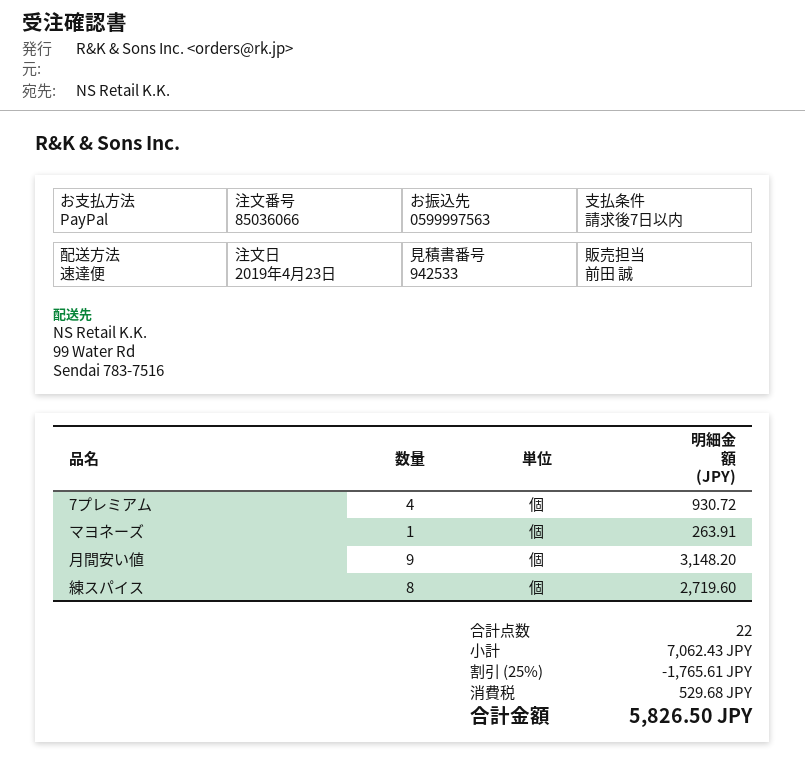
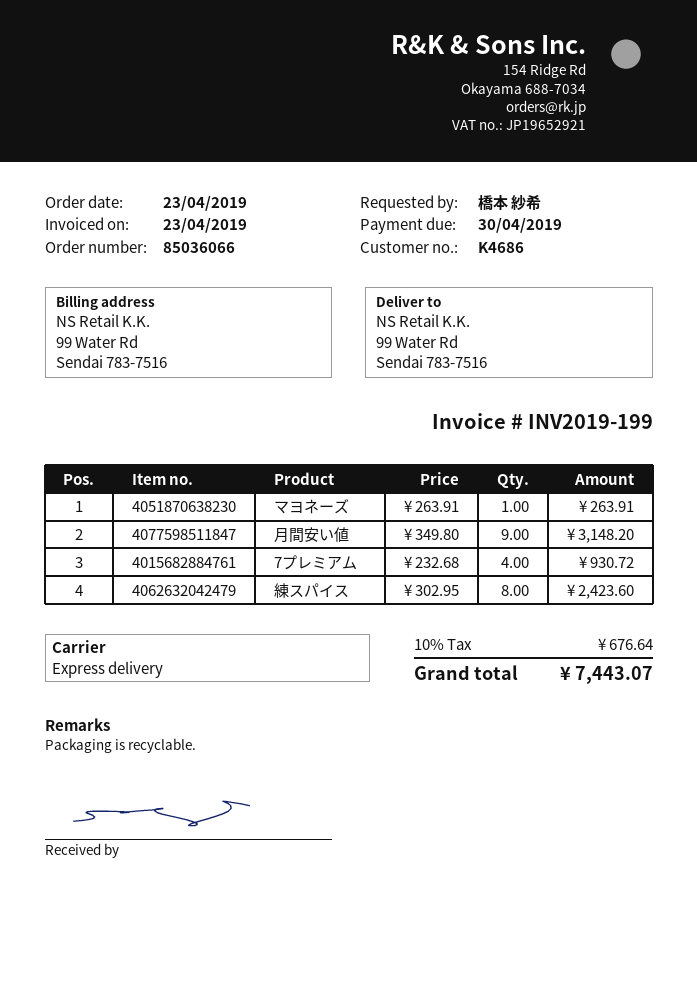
練スパイス: 8 for 2719.60 -> 8 for 2423.60
discount: 25% = 1765.61 -> none
tax: 529.68 -> 676.64
total: 5826.50 -> 7443.07

